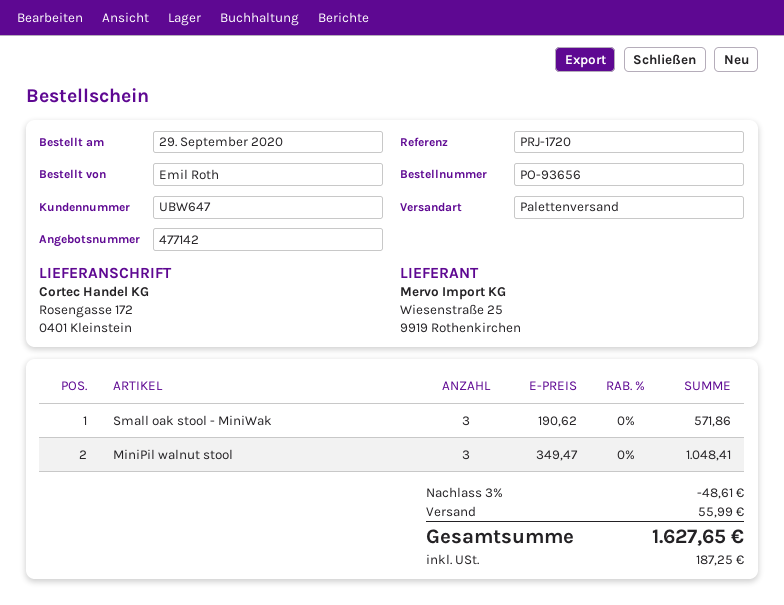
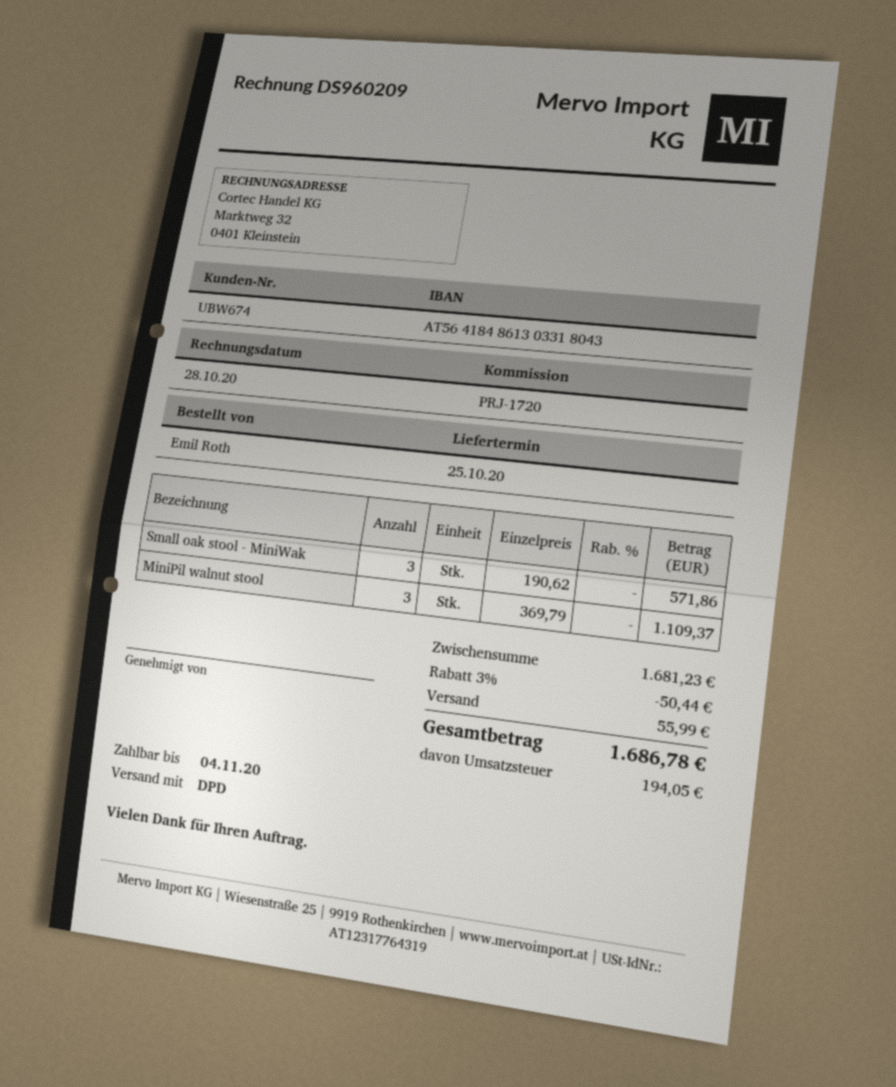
customer number: UBW647 -> UBW674
shipping method: pallet freight -> DPD
MiniPil walnut stool: 3 x 349.47 = 1048.41 -> 3 x 369.79 = 1109.37
discount: 3% = 48.61 -> 3% = 50.44
tax: 187.25 -> 194.05
total: 1627.65 -> 1686.78

